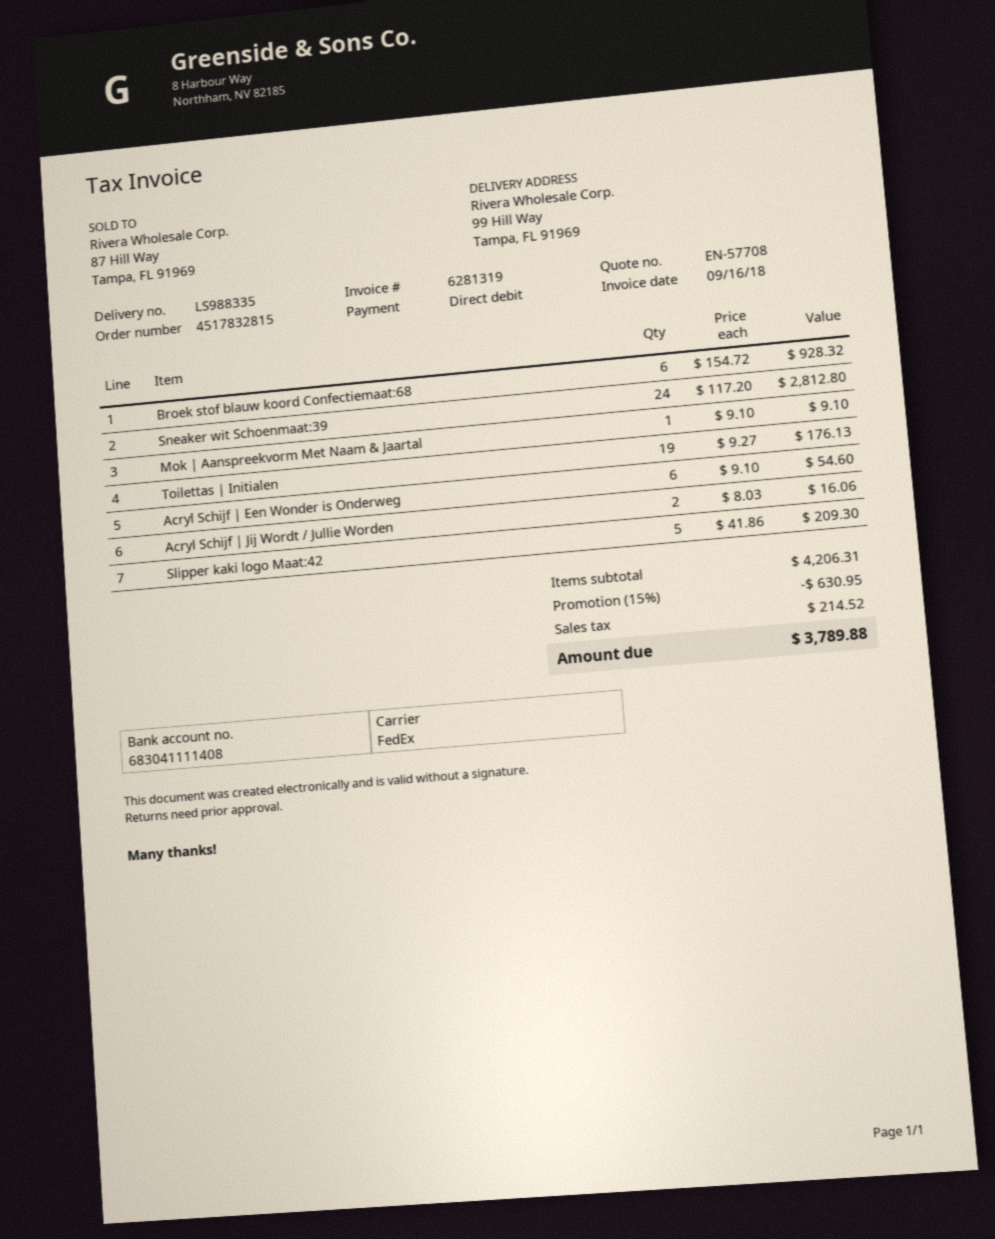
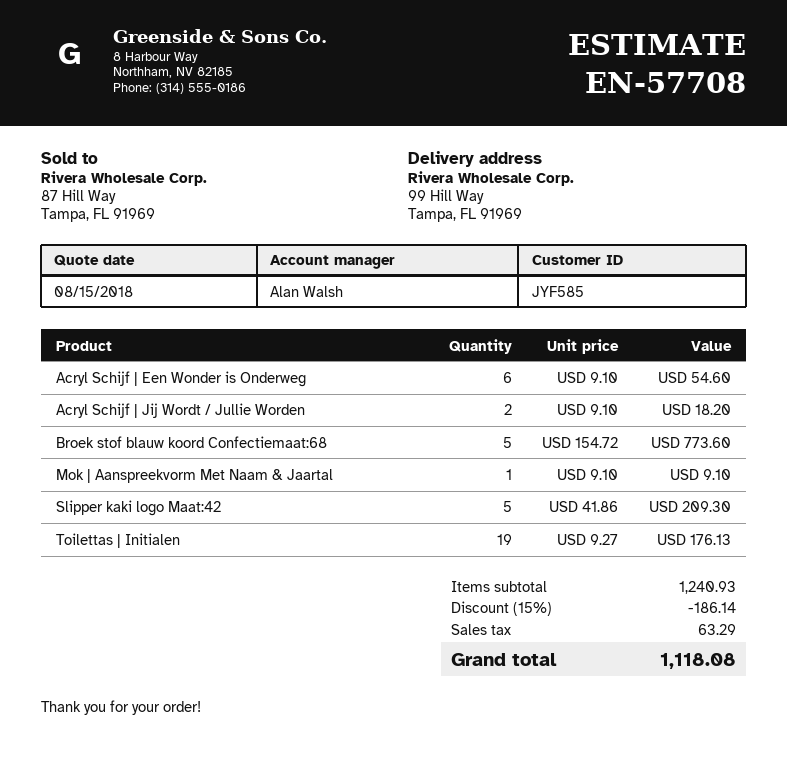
Broek stof blauw koord Confectiemaat:68: 6 x 154.72 = 928.32 -> 5 x 154.72 = 773.60
Sneaker wit Schoenmaat:39: 24 x 117.20 = 2812.80 -> none
Acryl Schijf | Jij Wordt / Jullie Worden: 2 x 8.03 = 16.06 -> 2 x 9.10 = 18.20
subtotal: 4206.31 -> 1240.93
discount: 15% = 630.95 -> 15% = 186.14
tax: 214.52 -> 63.29
total: 3789.88 -> 1118.08

